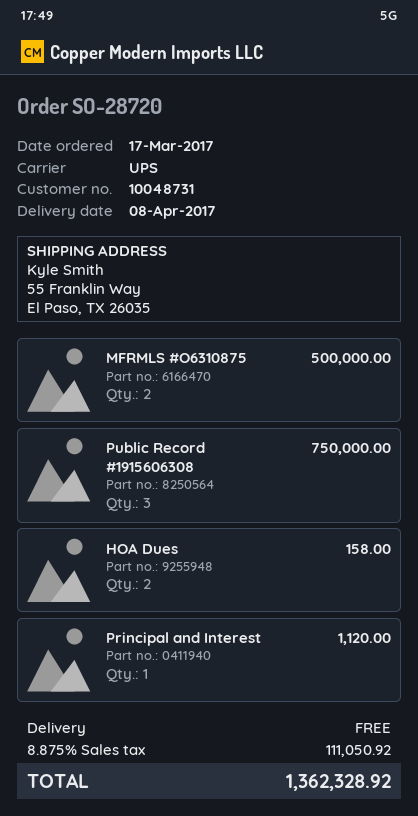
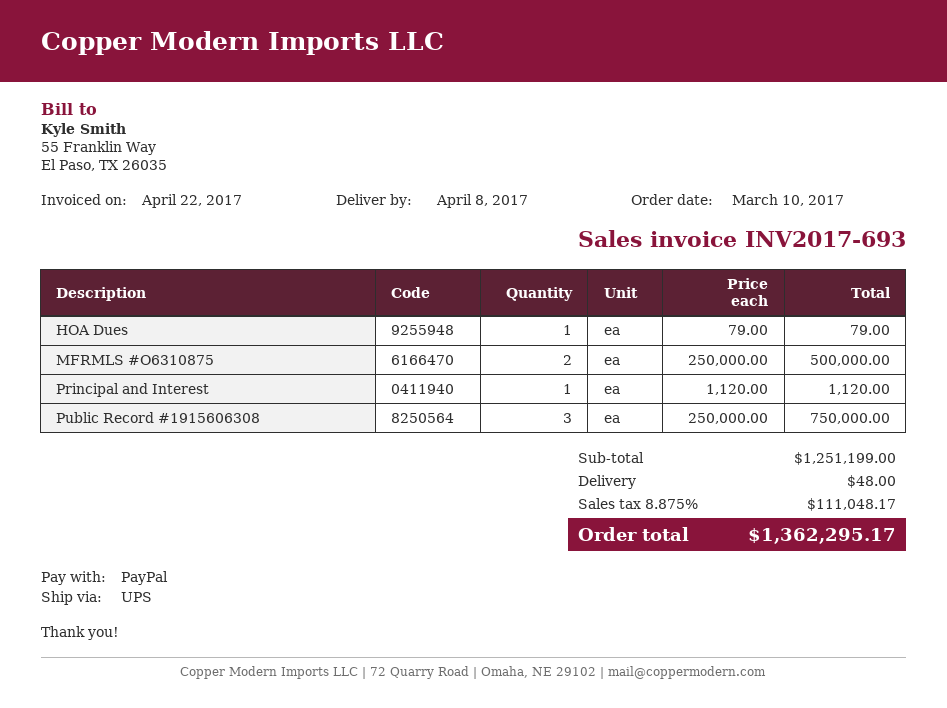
order date: 2017-03-17 -> 2017-03-10
HOA Dues: 2 for 158.00 -> 1 for 79.00
shipping: 0.00 -> 48.00
tax: 8.875% = 111050.92 -> 8.875% = 111048.17
total: 1362328.92 -> 1362295.17

